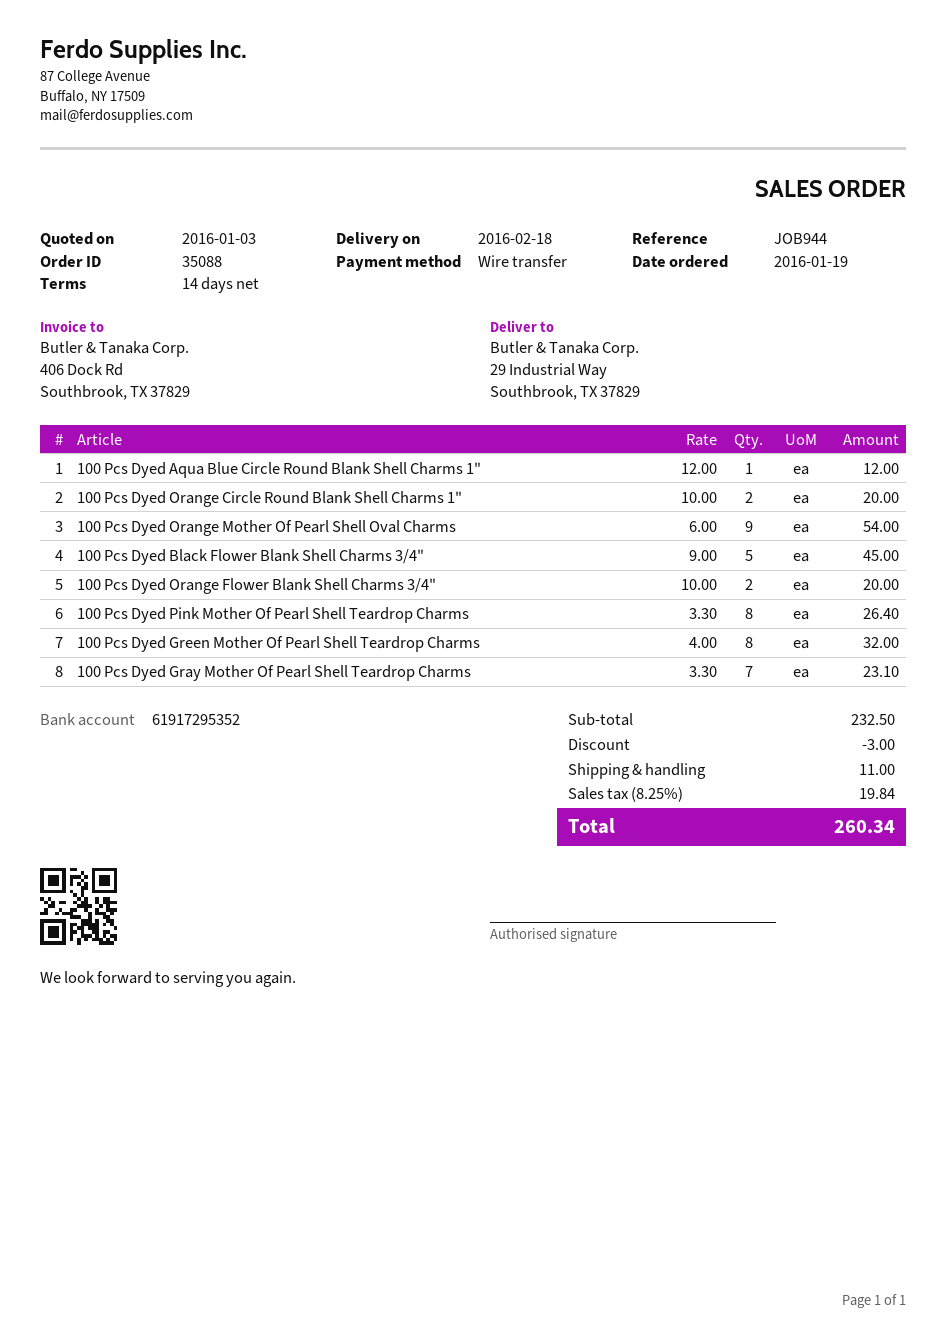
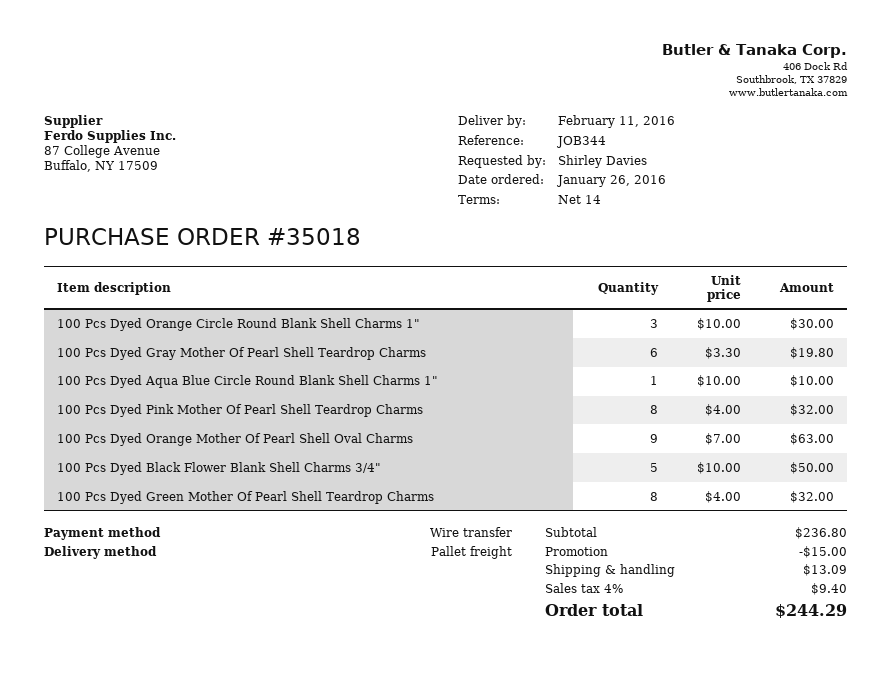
order number: 35088 -> 35018
order date: 2016-01-19 -> 2016-01-26
delivery date: 2016-02-18 -> 2016-02-11
reference: JOB944 -> JOB344
100 Pcs Dyed Aqua Blue Circle Round Blank Shell Charms 1": 1 x 12.00 = 12.00 -> 1 x 10.00 = 10.00
100 Pcs Dyed Orange Circle Round Blank Shell Charms 1": 2 x 10.00 = 20.00 -> 3 x 10.00 = 30.00
100 Pcs Dyed Orange Mother Of Pearl Shell Oval Charms: 9 x 6.00 = 54.00 -> 9 x 7.00 = 63.00
100 Pcs Dyed Black Flower Blank Shell Charms 3/4": 5 x 9.00 = 45.00 -> 5 x 10.00 = 50.00
100 Pcs Dyed Orange Flower Blank Shell Charms 3/4": 2 x 10.00 = 20.00 -> none
100 Pcs Dyed Pink Mother Of Pearl Shell Teardrop Charms: 8 x 3.30 = 26.40 -> 8 x 4.00 = 32.00
100 Pcs Dyed Gray Mother Of Pearl Shell Teardrop Charms: 7 x 3.30 = 23.10 -> 6 x 3.30 = 19.80
subtotal: 232.50 -> 236.80
discount: 3.00 -> 15.00
shipping: 11.00 -> 13.09
tax: 8.25% = 19.84 -> 4% = 9.40
total: 260.34 -> 244.29

